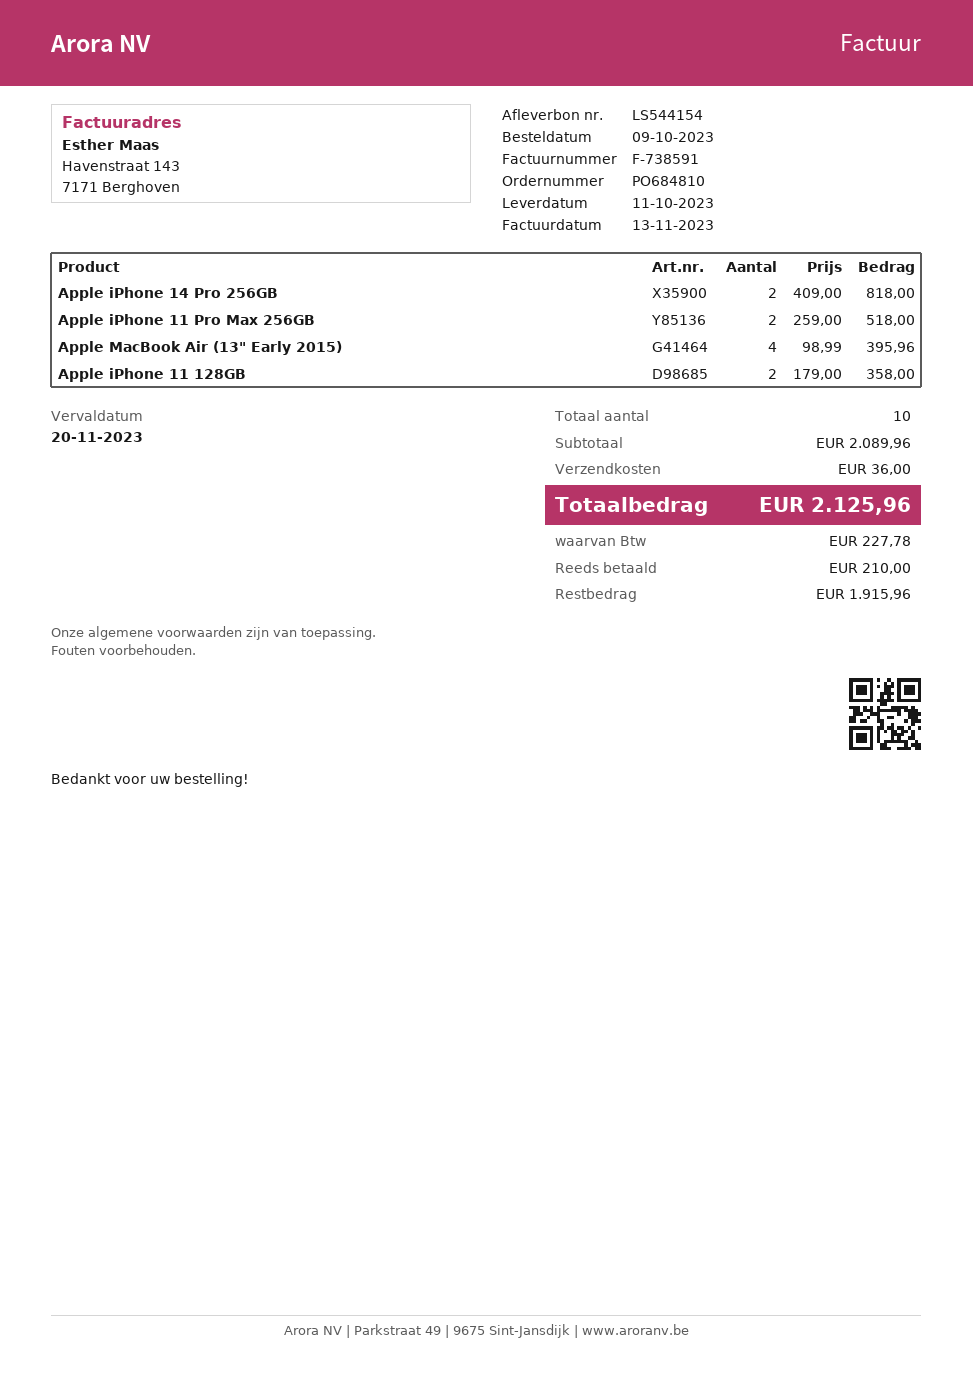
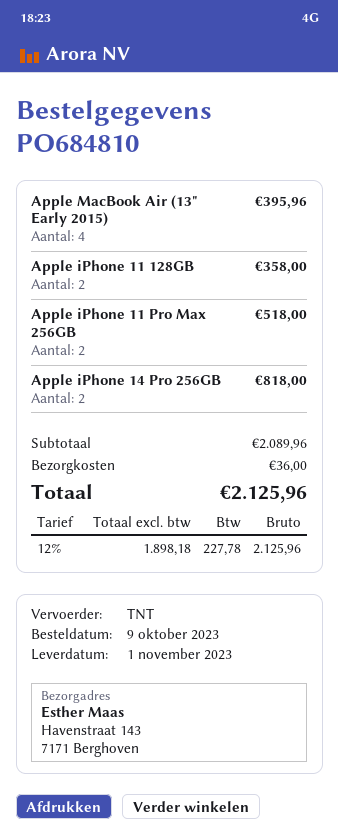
delivery date: 2023-10-11 -> 2023-11-01

